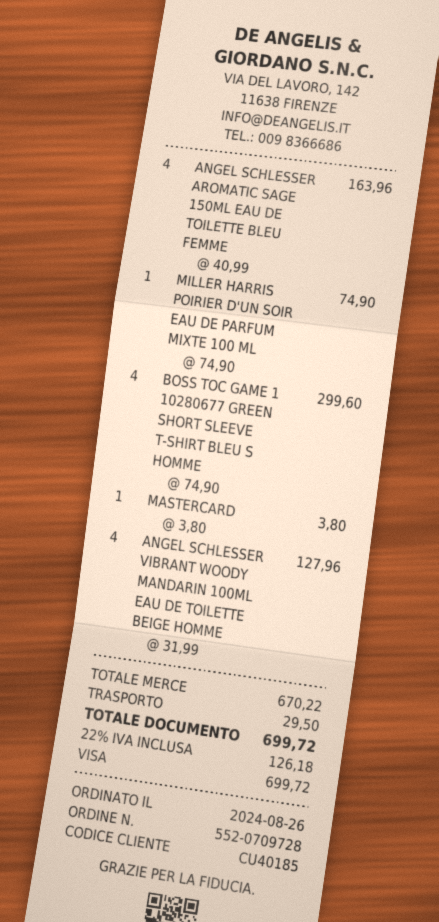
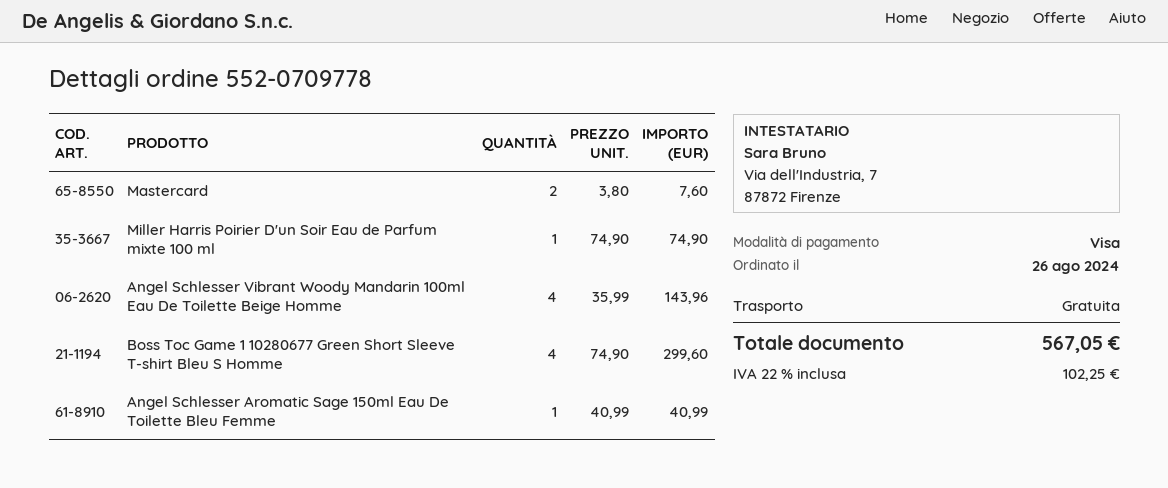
order number: 552-0709728 -> 552-0709778
ANGEL SCHLESSER AROMATIC SAGE 150ML EAU DE TOILETTE BLEU FEMME: 4 x 40.99 = 163.96 -> 1 x 40.99 = 40.99
MASTERCARD: 1 x 3.80 = 3.80 -> 2 x 3.80 = 7.60
ANGEL SCHLESSER VIBRANT WOODY MANDARIN 100ML EAU DE TOILETTE BEIGE HOMME: 4 x 31.99 = 127.96 -> 4 x 35.99 = 143.96
shipping: 29.50 -> 0.00
tax: 22% = 126.18 -> 22% = 102.25
total: 699.72 -> 567.05

